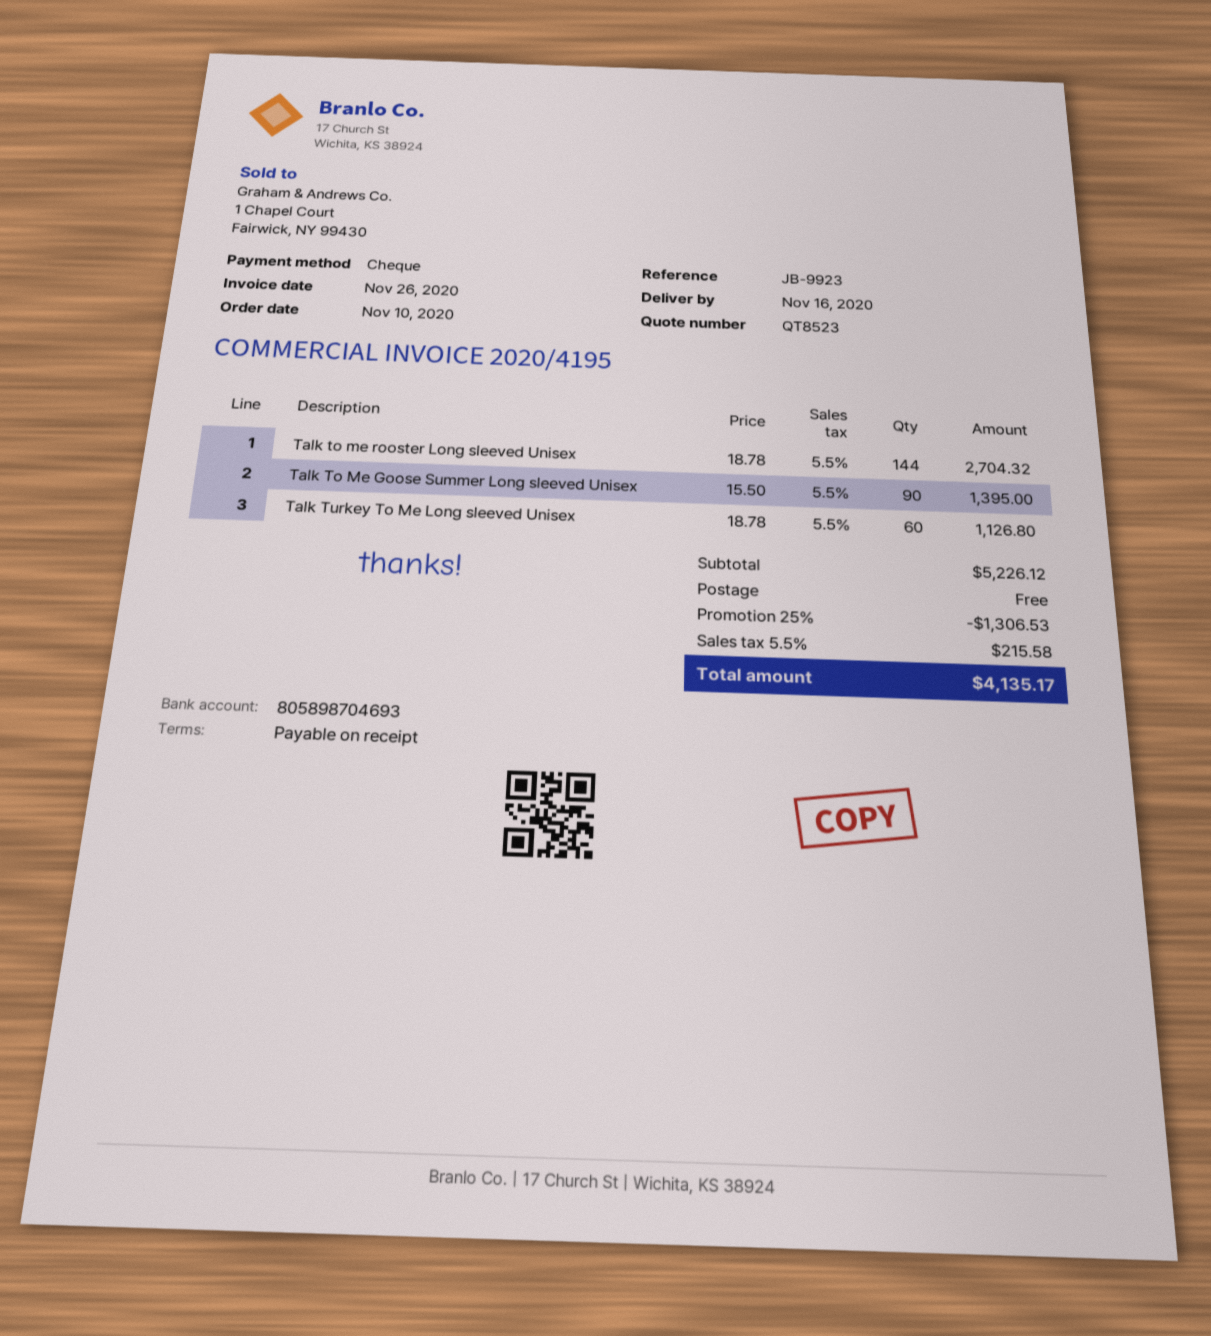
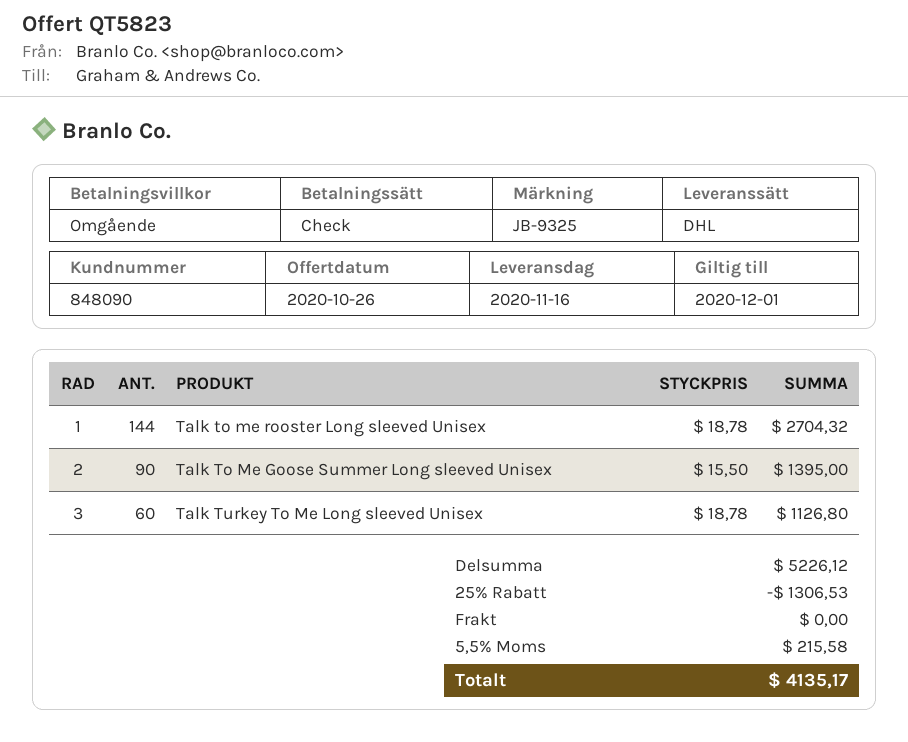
quote number: QT8523 -> QT5823
reference: JB-9923 -> JB-9325

